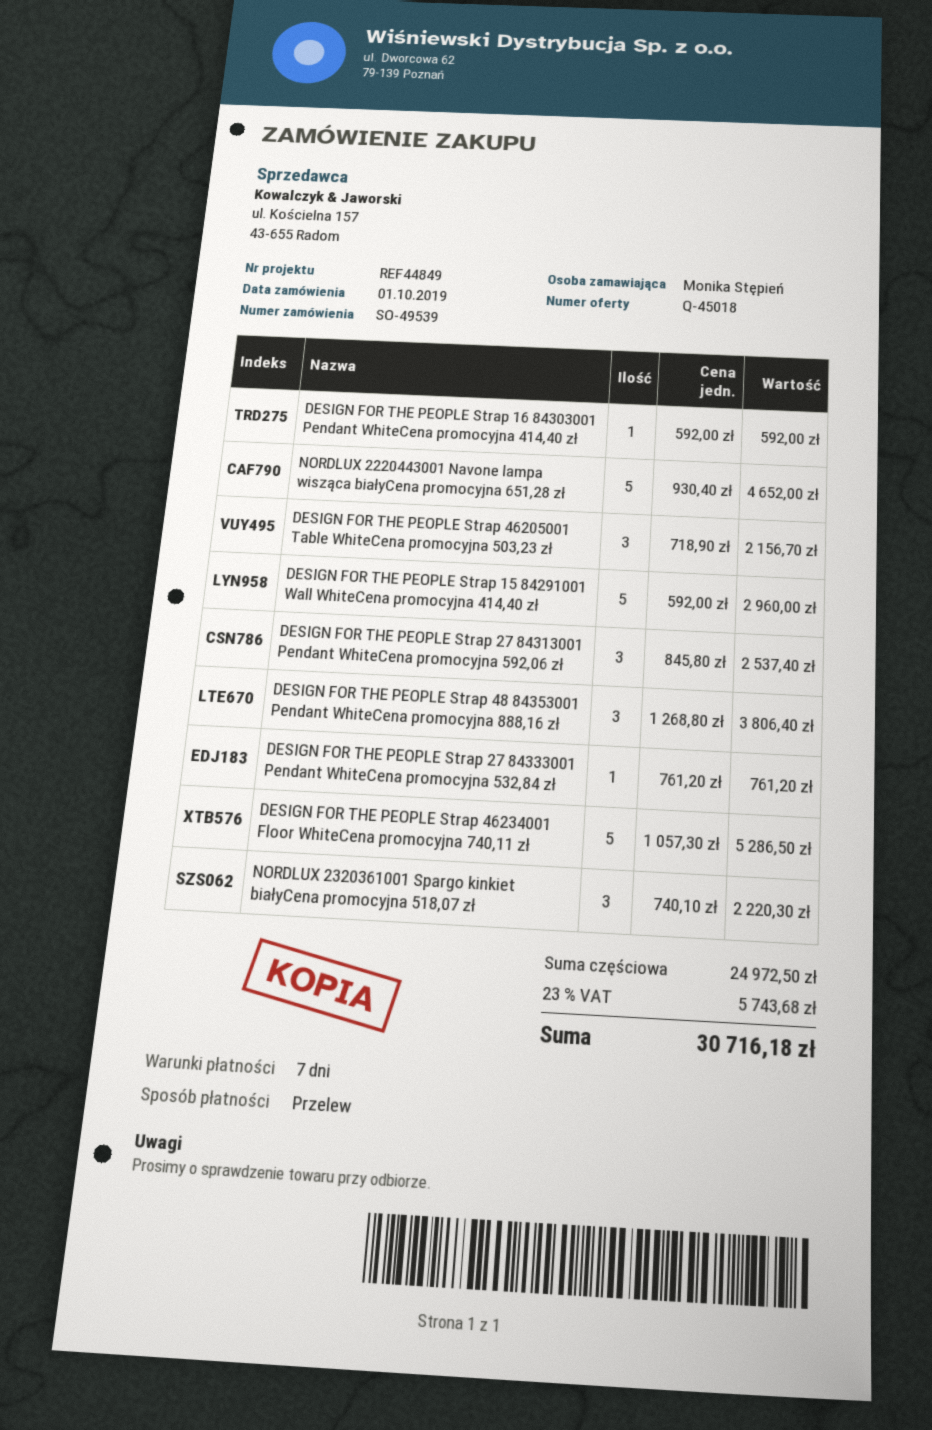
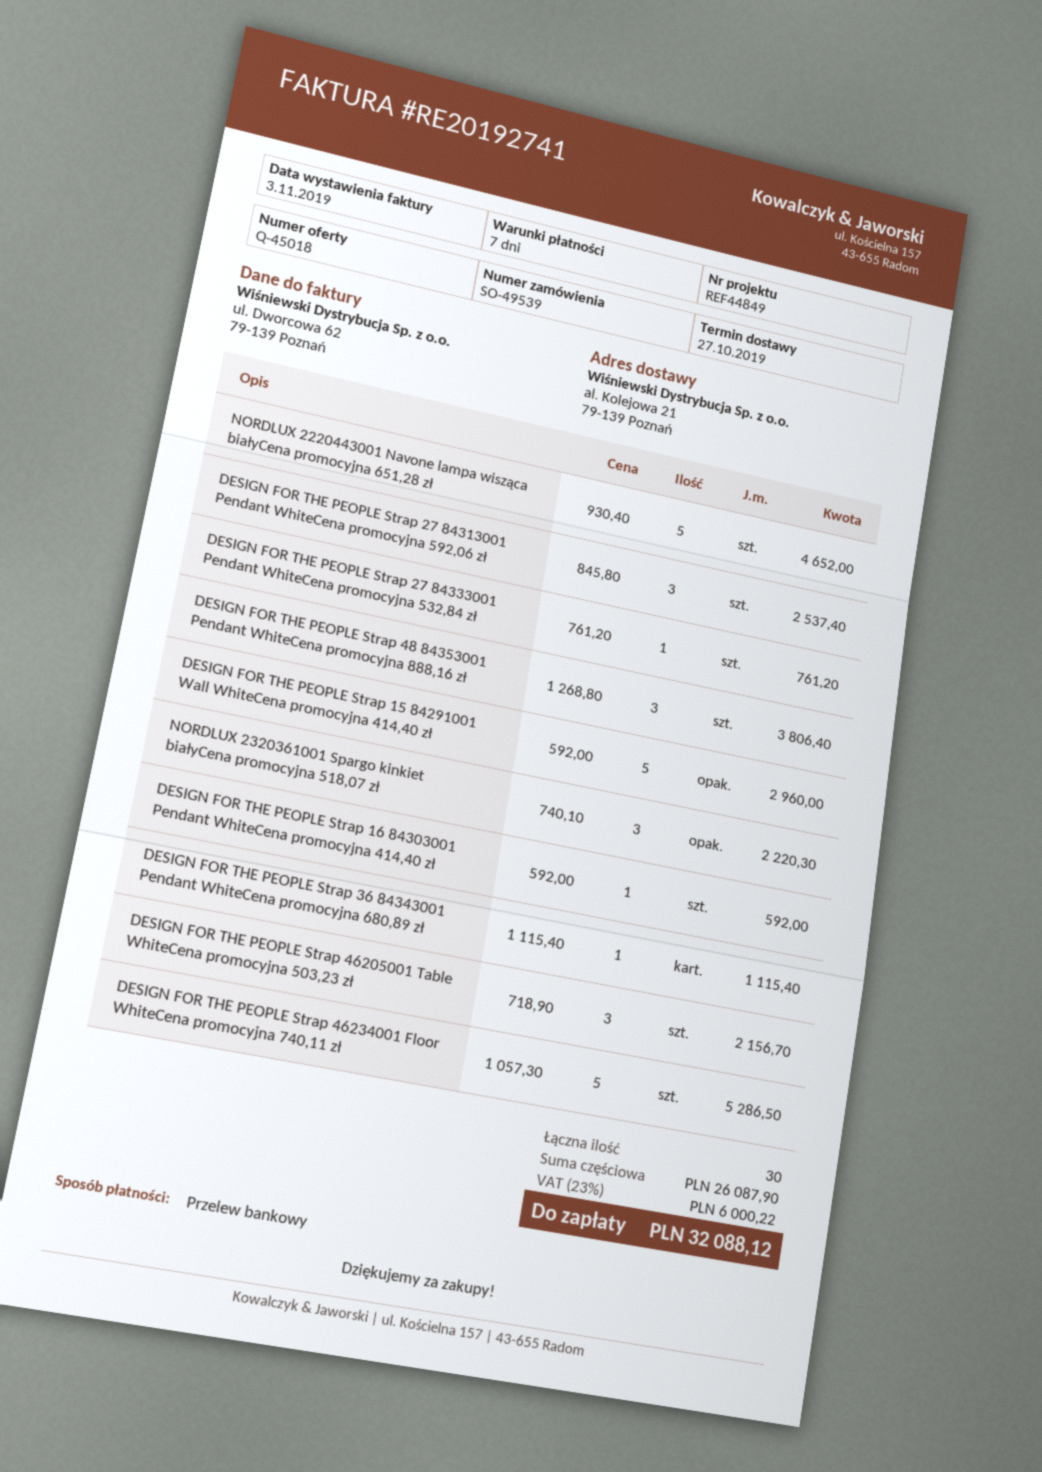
DESIGN FOR THE PEOPLE Strap 36 84343001 Pendant WhiteCena promocyjna 680,89 zł: none -> 1 x 1115.40 = 1115.40
subtotal: 24972.50 -> 26087.90
tax: 23% = 5743.68 -> 23% = 6000.22
total: 30716.18 -> 32088.12

